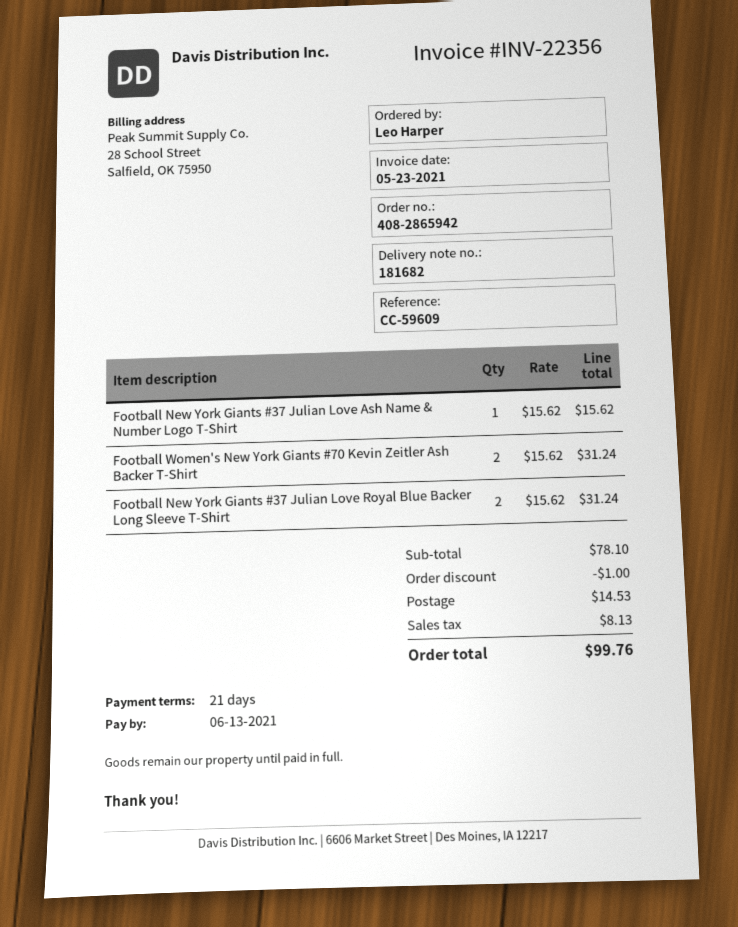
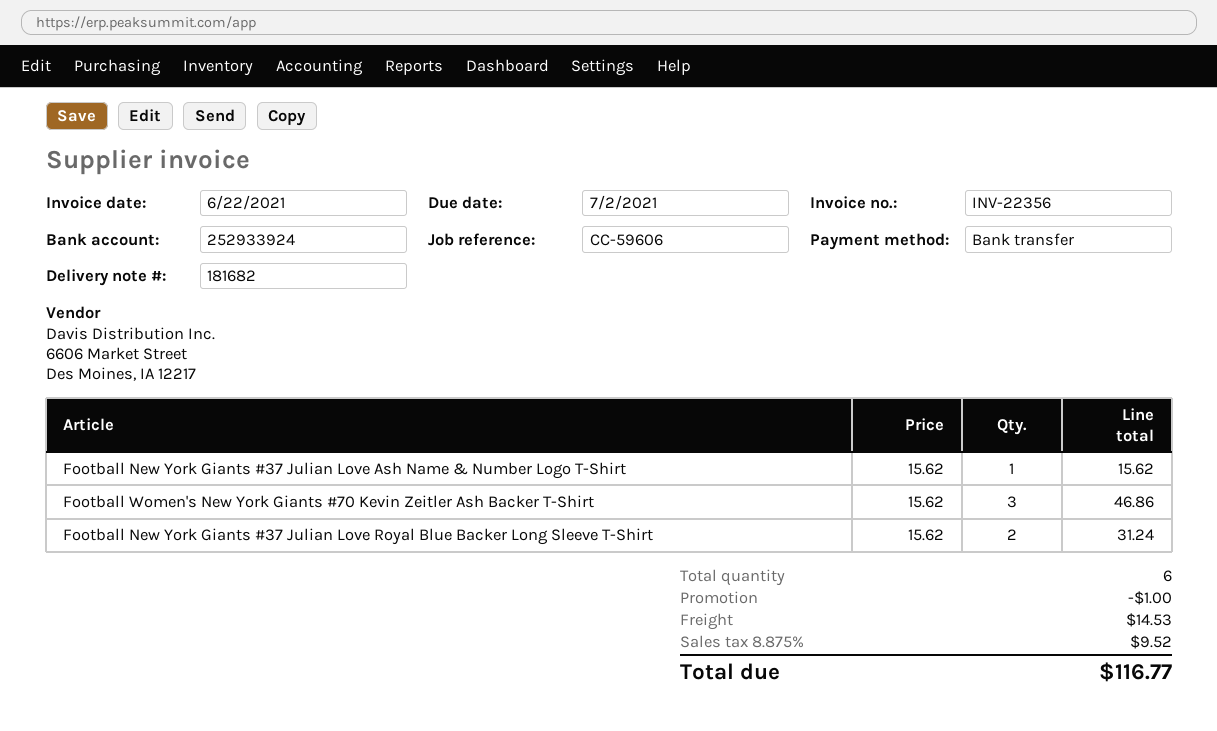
invoice date: 2021-05-23 -> 2021-06-22
due date: 2021-06-13 -> 2021-07-02
reference: CC-59609 -> CC-59606
Football Women's New York Giants #70 Kevin Zeitler Ash Backer T-Shirt: 2 x 15.62 = 31.24 -> 3 x 15.62 = 46.86
tax: 8.13 -> 9.52
total: 99.76 -> 116.77

